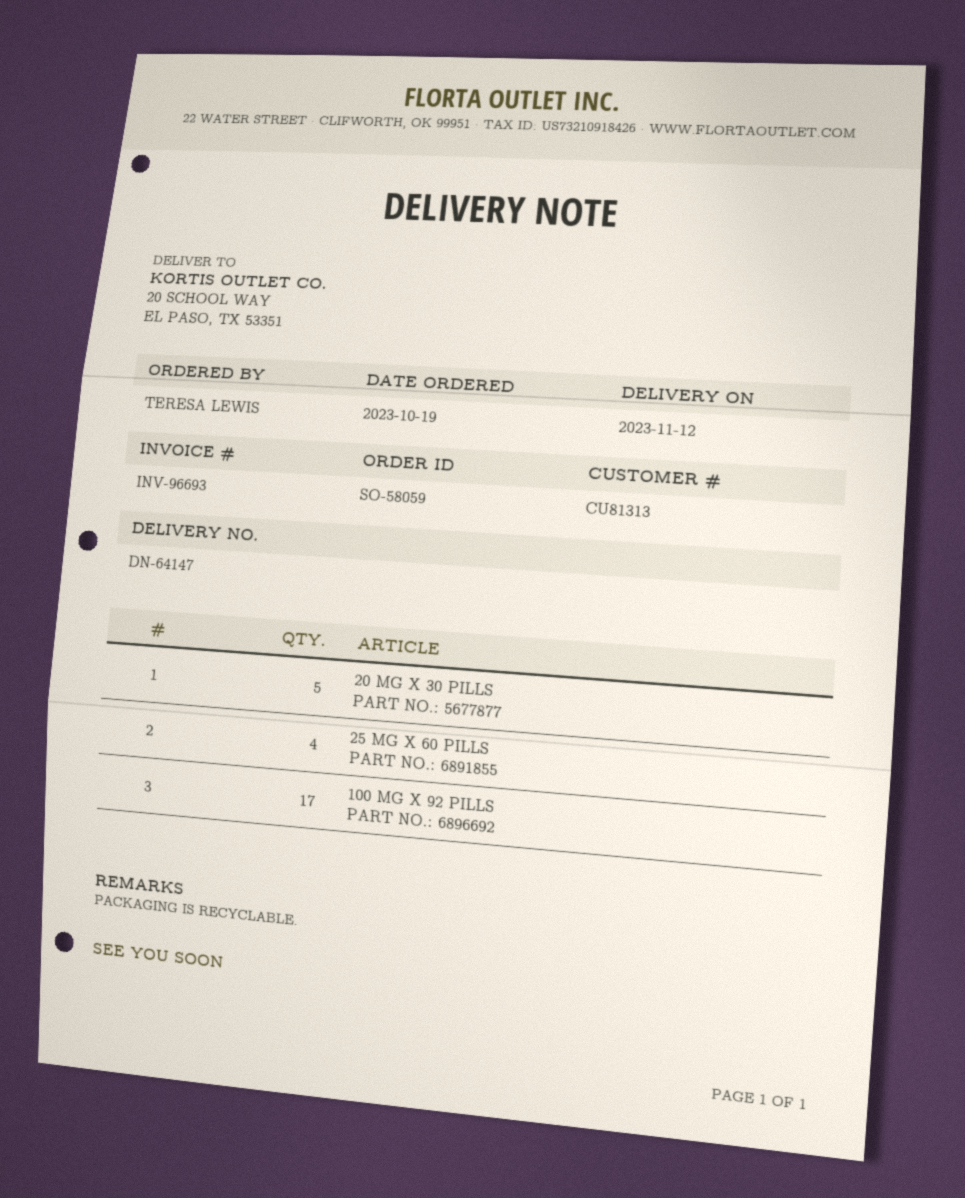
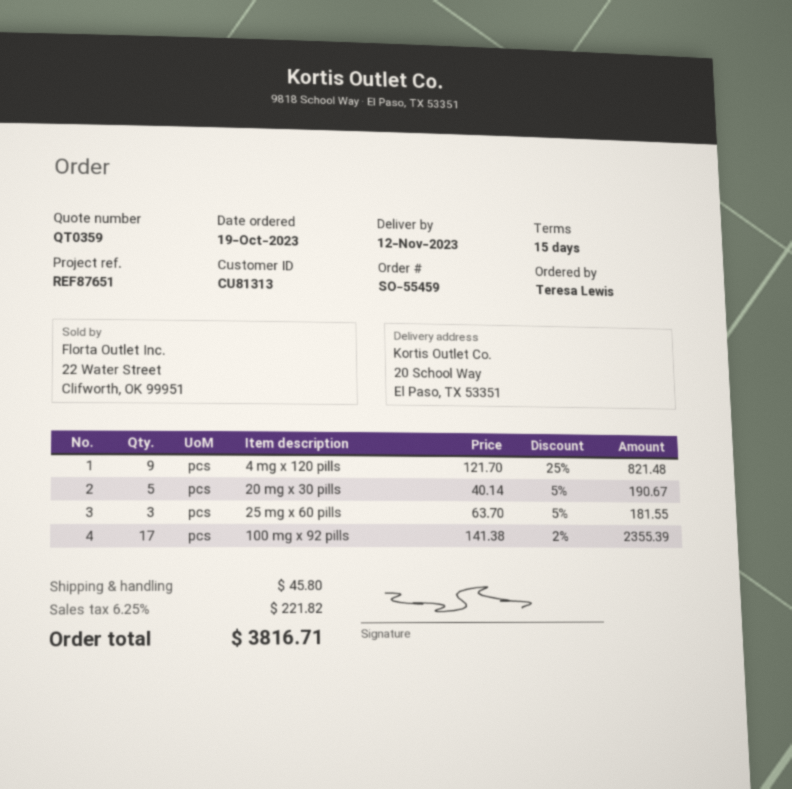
order number: SO-58059 -> SO-55459
25 MG X 60 PILLS: 4 -> 3
4 mg x 120 pills: none -> 9

